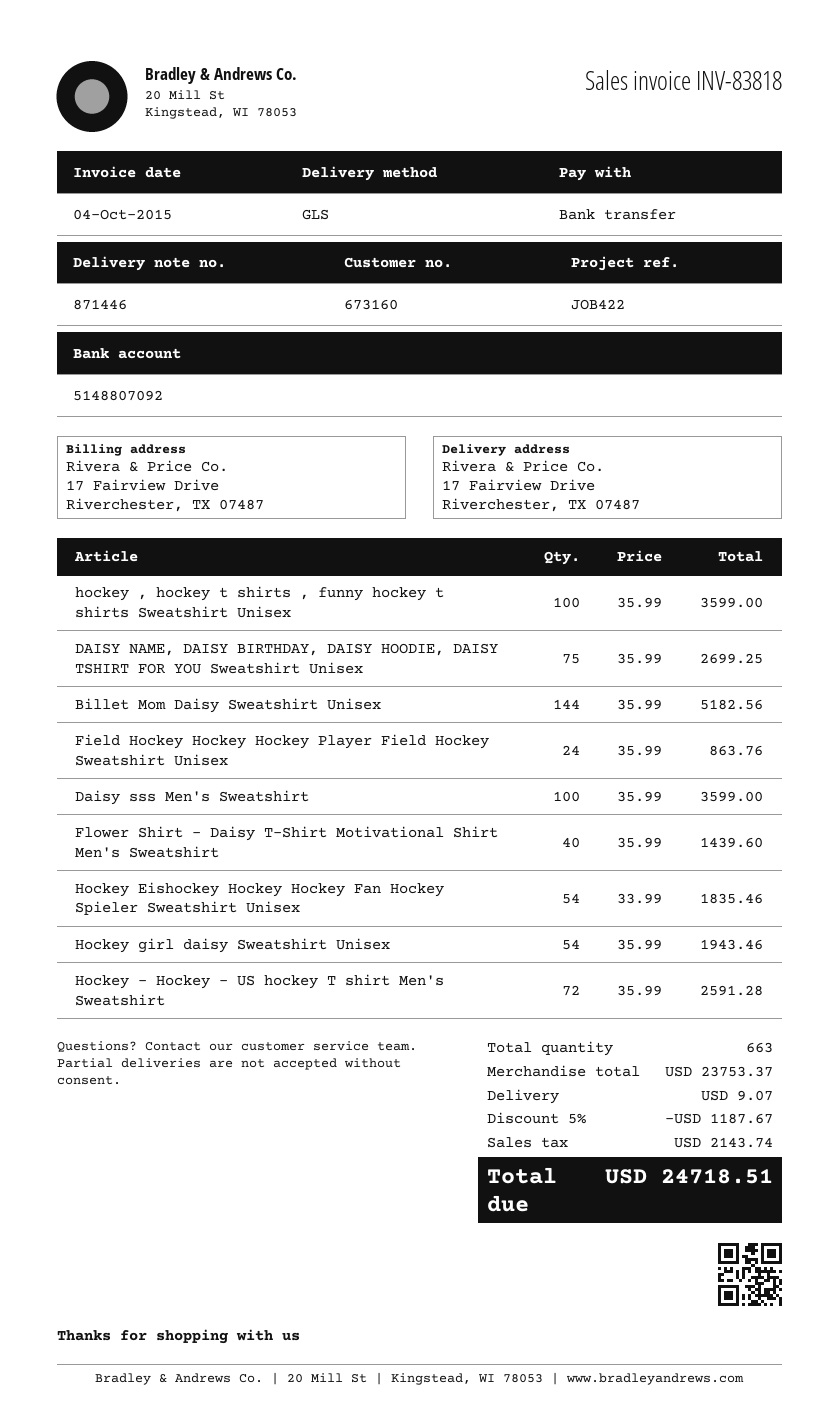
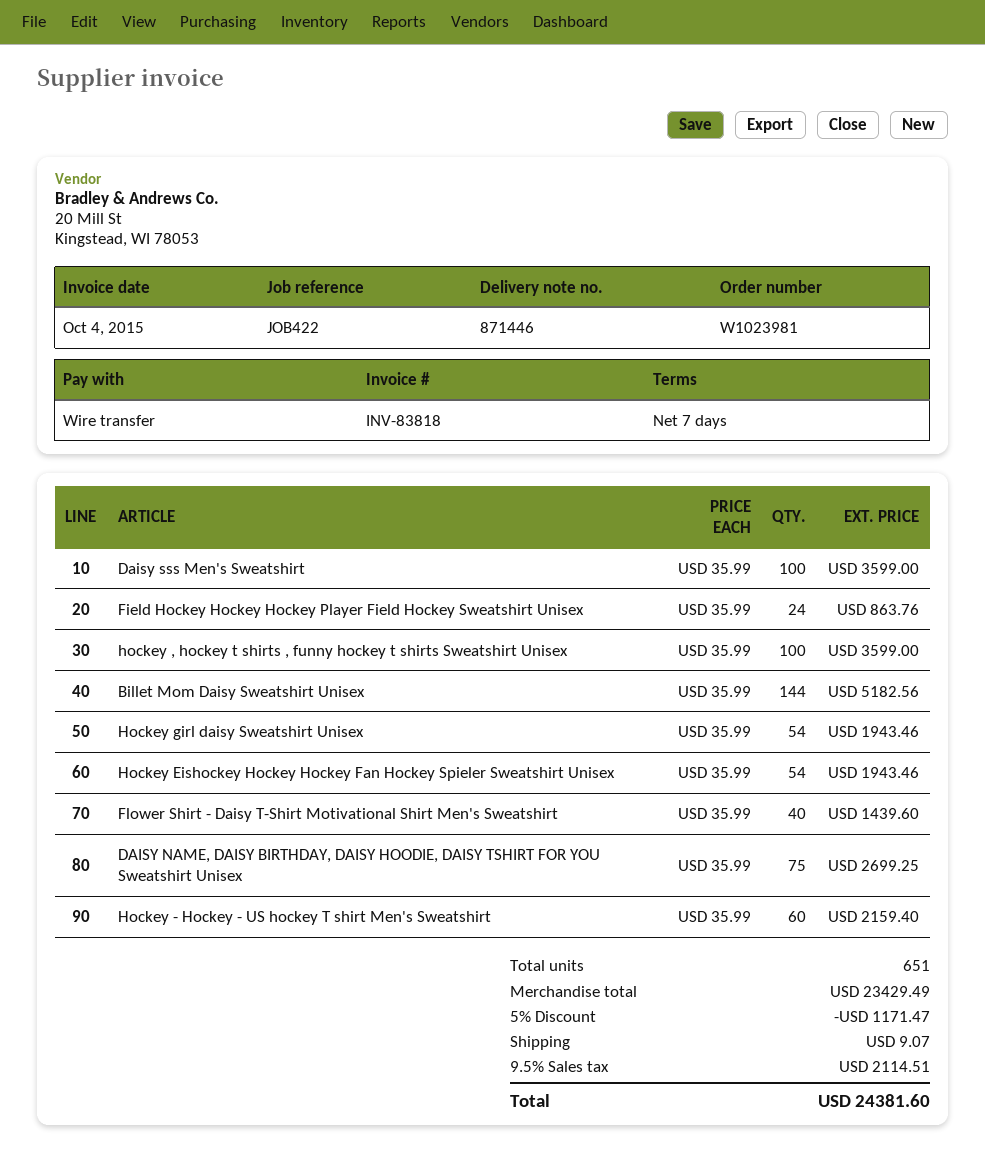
Hockey Eishockey Hockey Hockey Fan Hockey Spieler Sweatshirt Unisex: 54 x 33.99 = 1835.46 -> 54 x 35.99 = 1943.46
Hockey - Hockey - US hockey T shirt Men's Sweatshirt: 72 x 35.99 = 2591.28 -> 60 x 35.99 = 2159.40
total quantity: 663 -> 651
subtotal: 23753.37 -> 23429.49
discount: 5% = 1187.67 -> 5% = 1171.47
tax: 2143.74 -> 2114.51
total: 24718.51 -> 24381.60

